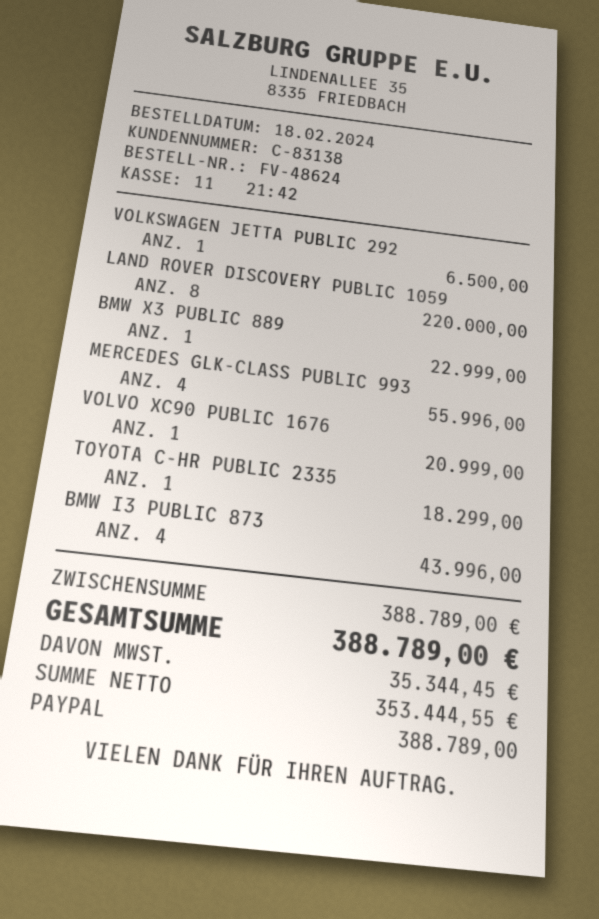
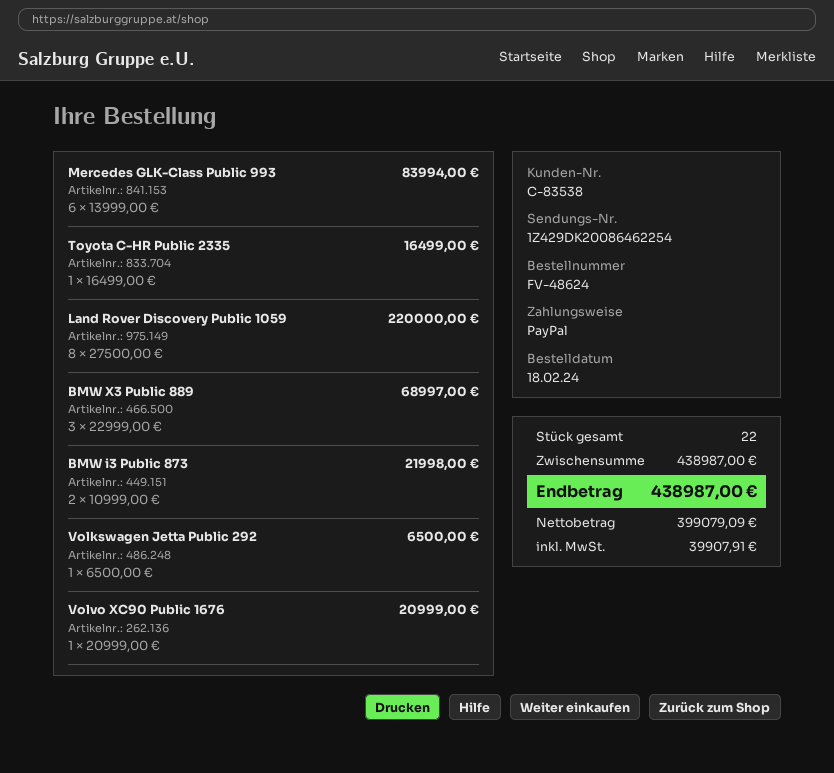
customer number: C-83138 -> C-83538
BMW X3 PUBLIC 889: 1 for 22999.00 -> 3 for 68997.00
MERCEDES GLK-CLASS PUBLIC 993: 4 for 55996.00 -> 6 for 83994.00
TOYOTA C-HR PUBLIC 2335: 1 for 18299.00 -> 1 for 16499.00
BMW I3 PUBLIC 873: 4 for 43996.00 -> 2 for 21998.00
subtotal: 388789.00 -> 438987.00
net: 353444.55 -> 399079.09
tax: 35344.45 -> 39907.91
total: 388789.00 -> 438987.00

